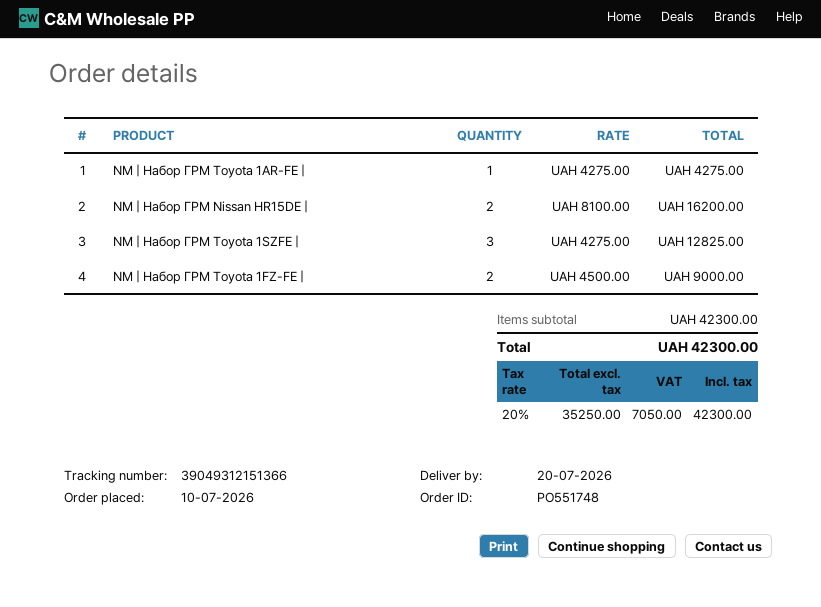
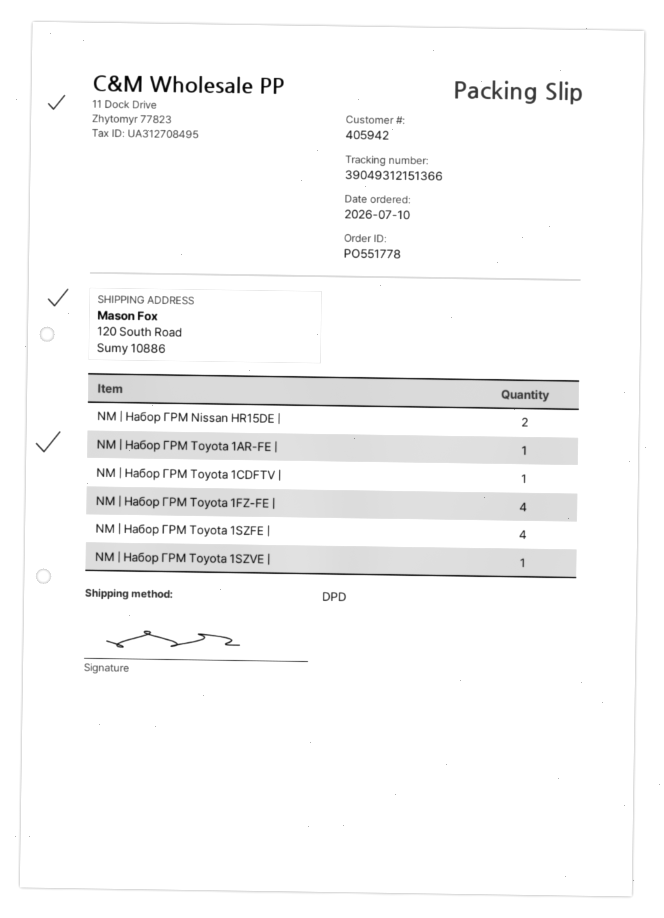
order number: PO551748 -> PO551778
NM | Набор ГРМ Toyota 1SZFE |: 3 -> 4
NM | Набор ГРМ Toyota 1FZ-FE |: 2 -> 4
NM | Набор ГРМ Toyota 1CDFTV |: none -> 1
NM | Набор ГРМ Toyota 1SZVE |: none -> 1

